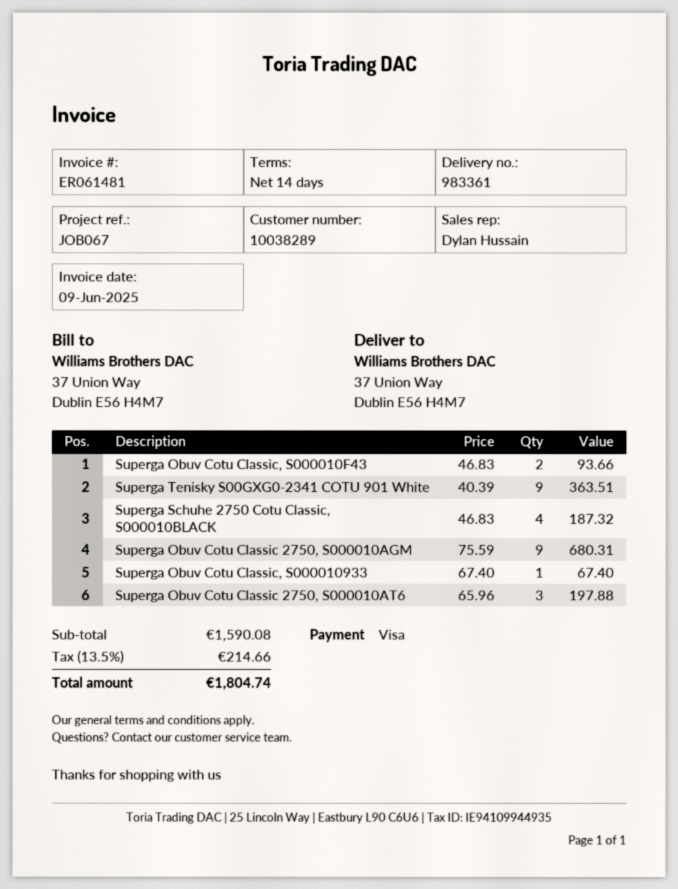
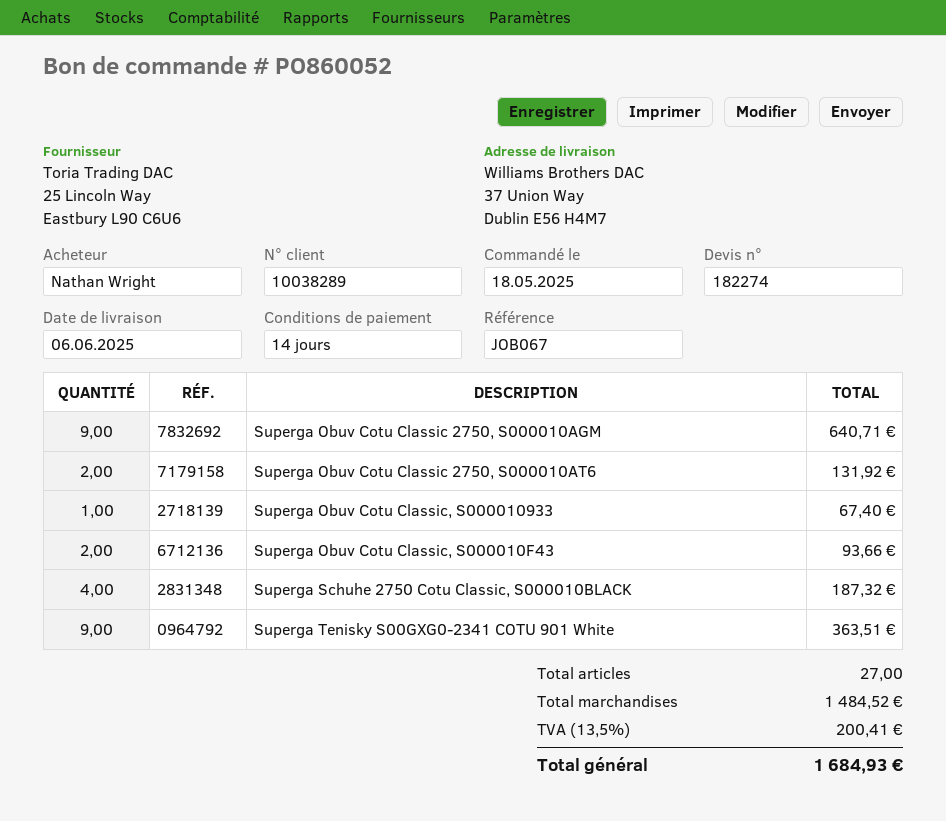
Superga Obuv Cotu Classic 2750, S000010AGM: 9 for 680.31 -> 9 for 640.71
Superga Obuv Cotu Classic 2750, S000010AT6: 3 for 197.88 -> 2 for 131.92
subtotal: 1590.08 -> 1484.52
tax: 13.5% = 214.66 -> 13.5% = 200.41
total: 1804.74 -> 1684.93

